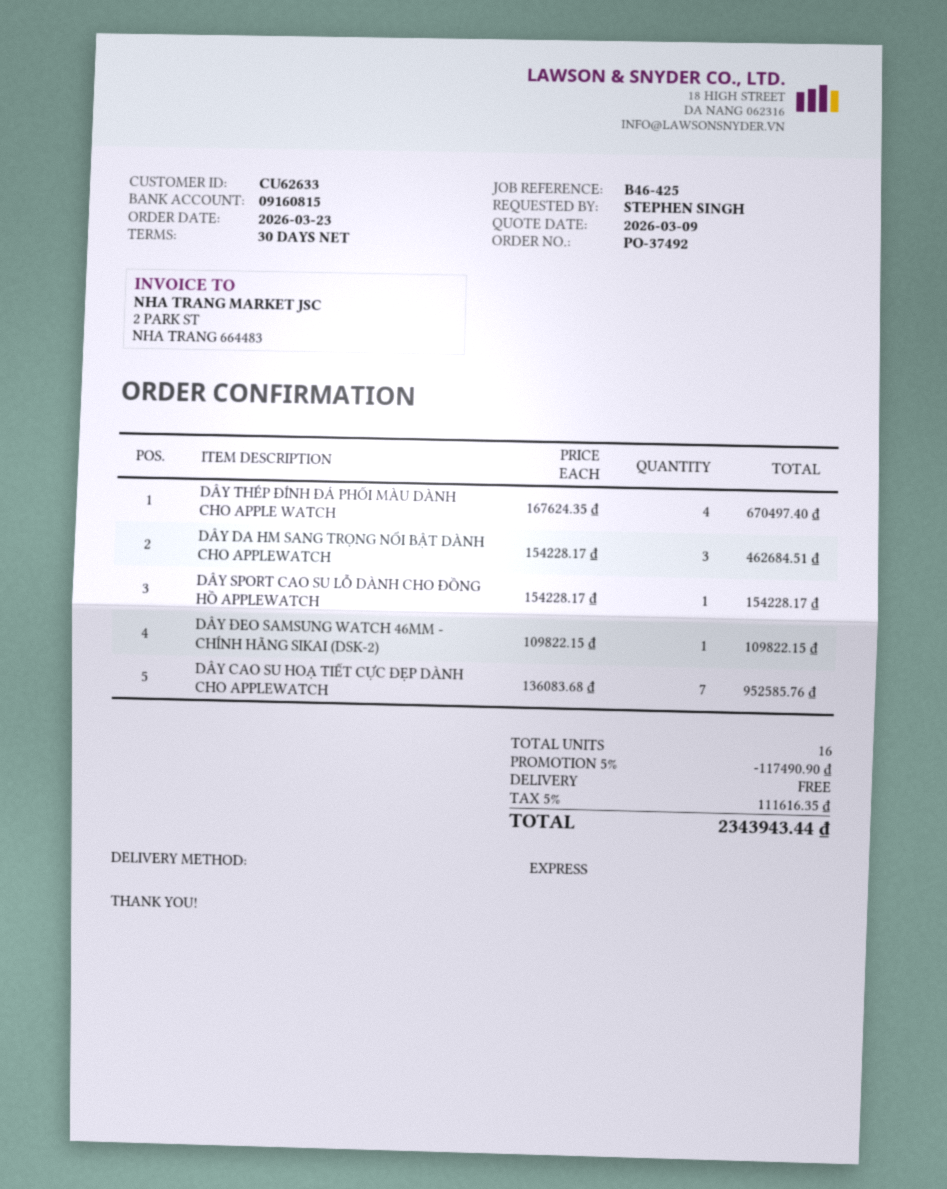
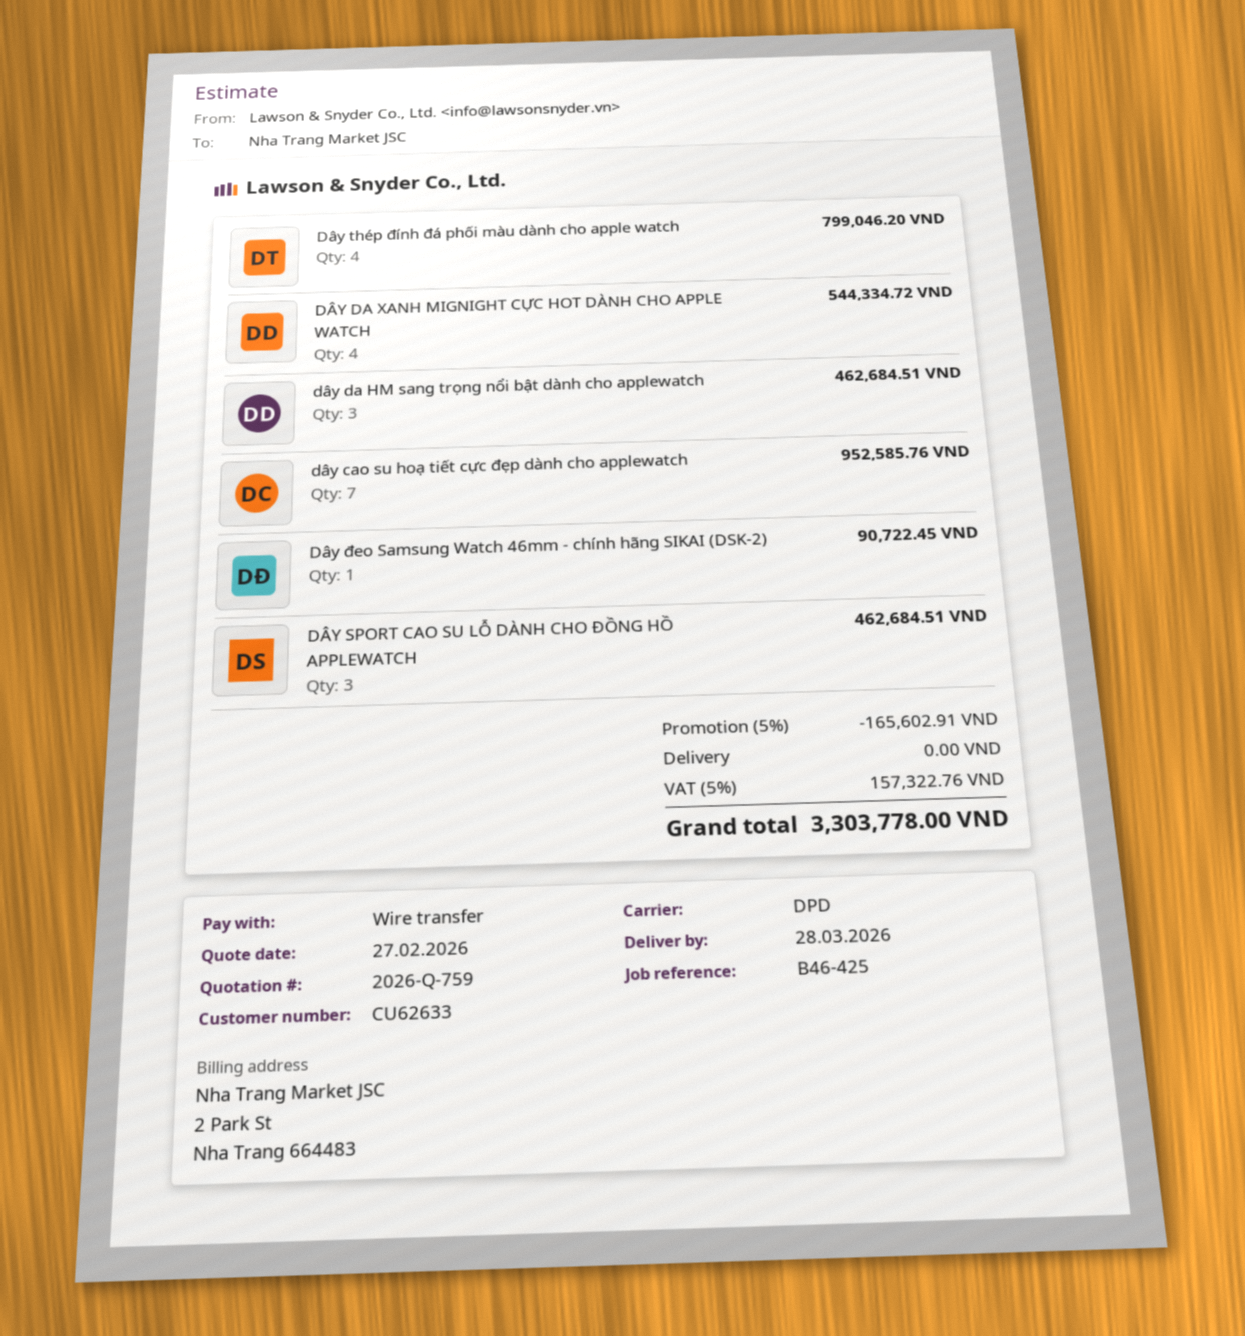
quote date: 2026-03-09 -> 2026-02-27
shipping method: express -> DPD
DÂY THÉP ĐÍNH ĐÁ PHỐI MÀU DÀNH CHO APPLE WATCH: 4 for 670497.40 -> 4 for 799046.20
DÂY SPORT CAO SU LỖ DÀNH CHO ĐỒNG HỒ APPLEWATCH: 1 for 154228.17 -> 3 for 462684.51
DÂY ĐEO SAMSUNG WATCH 46MM - CHÍNH HÃNG SIKAI (DSK-2): 1 for 109822.15 -> 1 for 90722.45
DÂY DA XANH MIGNIGHT CỰC HOT DÀNH CHO APPLE WATCH: none -> 4 for 544334.72
discount: 5% = 117490.90 -> 5% = 165602.91
tax: 5% = 111616.35 -> 5% = 157322.76
total: 2343943.44 -> 3303778.00

